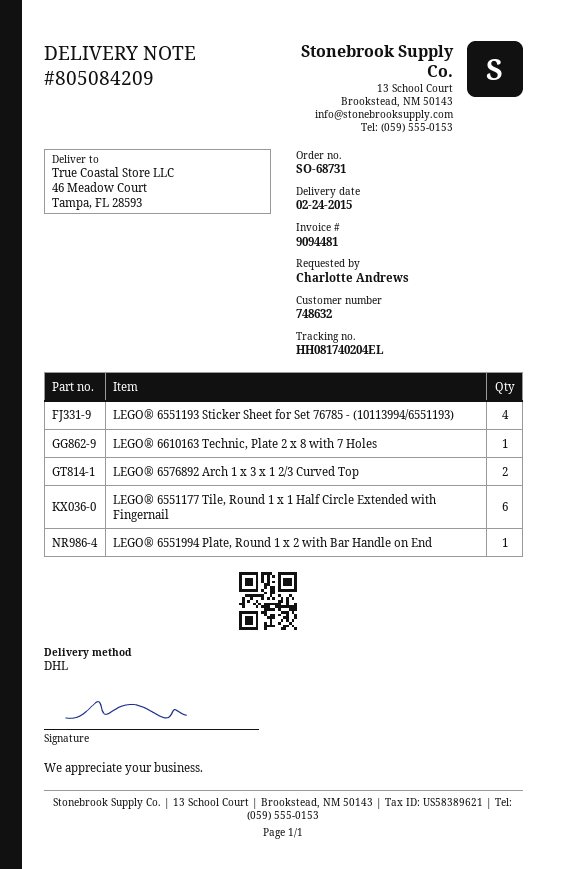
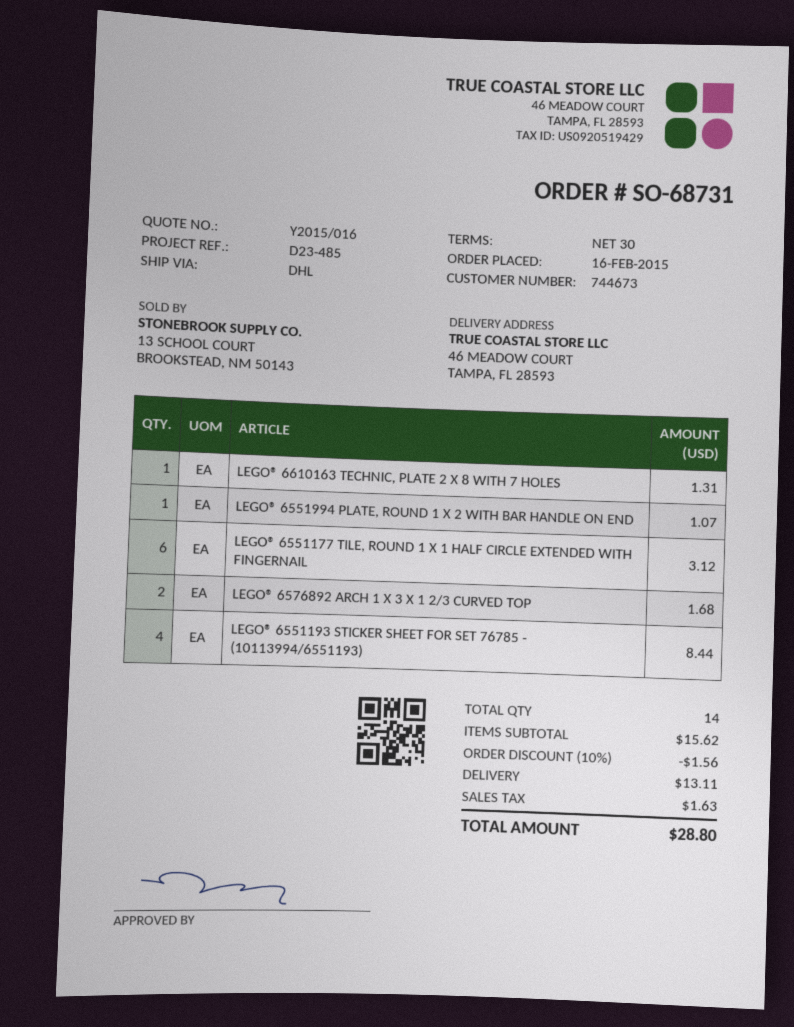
customer number: 748632 -> 744673

